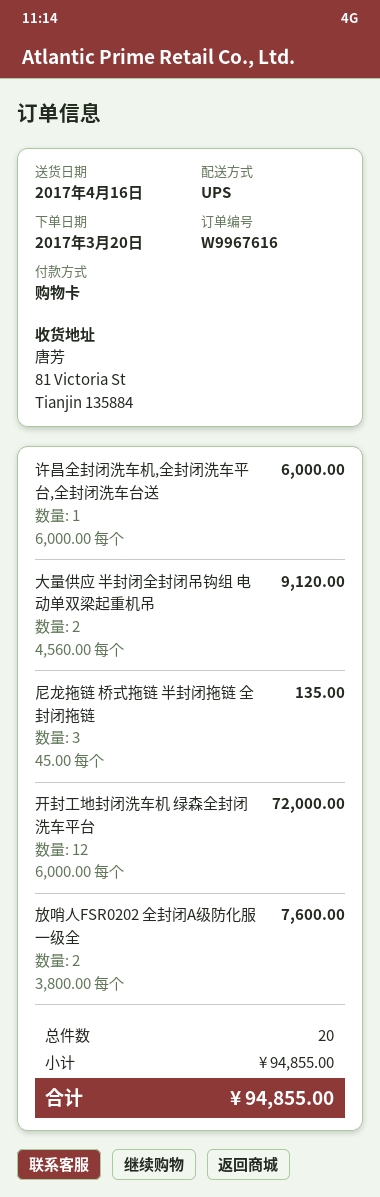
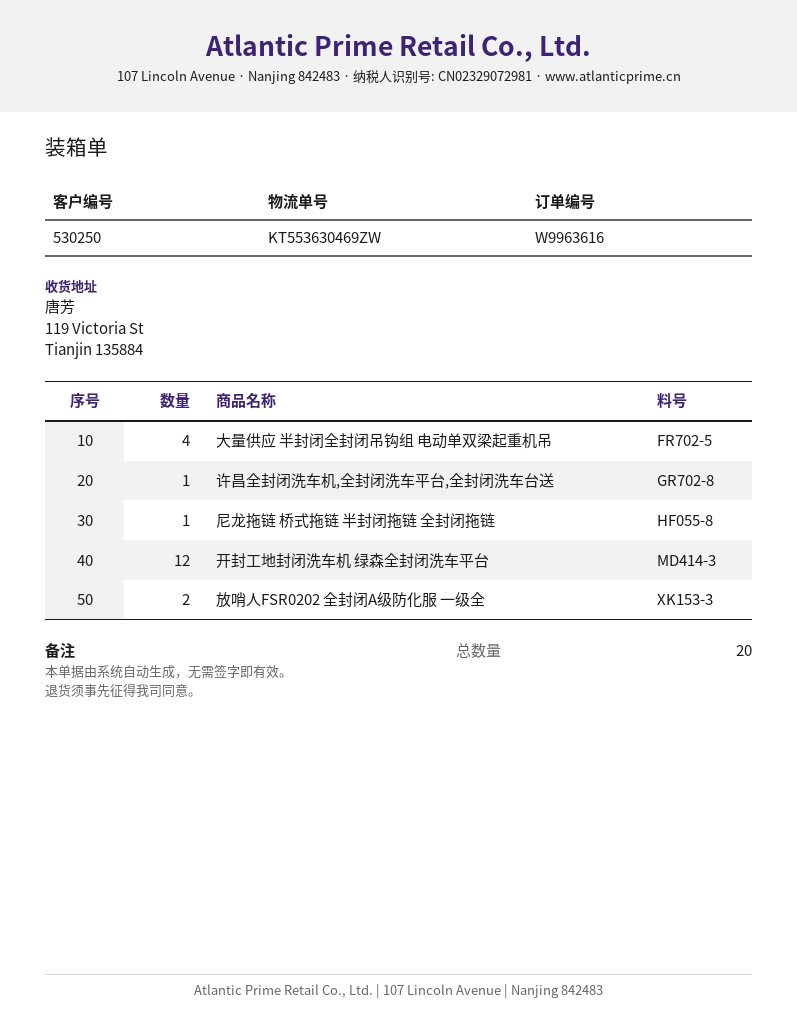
order number: W9967616 -> W9963616
ship to: 81 Victoria St, Tianjin 135884 -> 119 Victoria St, Tianjin 135884
大量供应 半封闭全封闭吊钩组 电动单双梁起重机吊: 2 -> 4
尼龙拖链 桥式拖链 半封闭拖链 全封闭拖链: 3 -> 1

